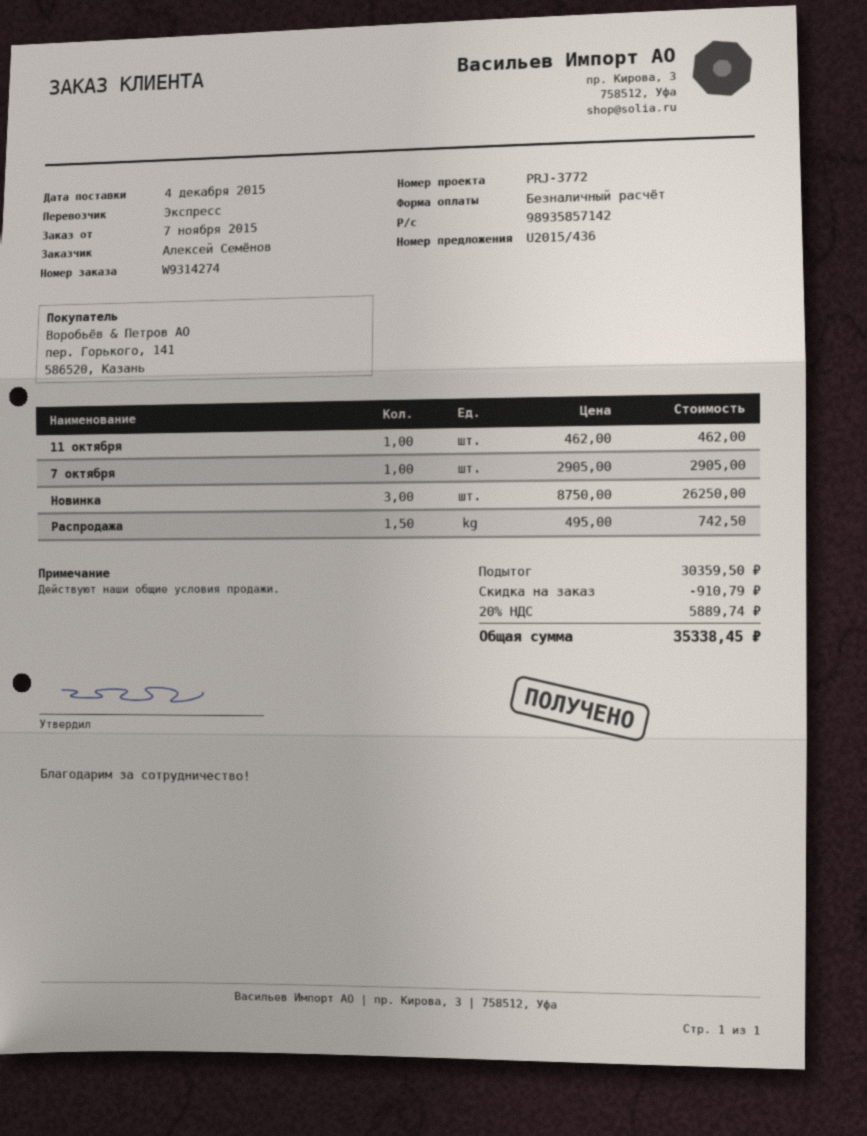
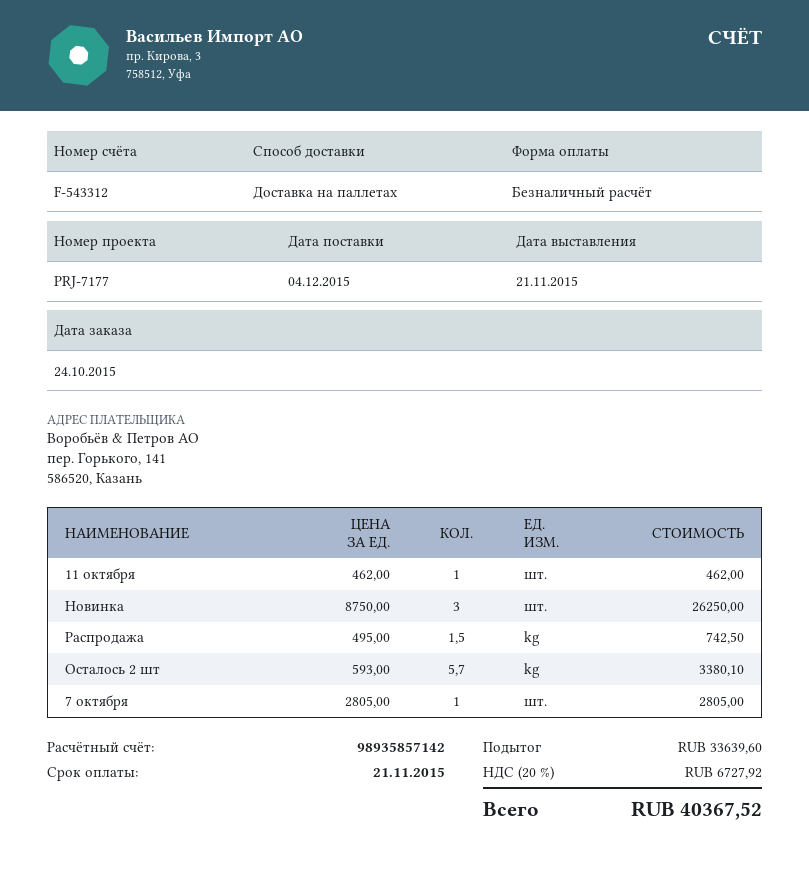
order date: 2015-11-07 -> 2015-10-24
reference: PRJ-3772 -> PRJ-7177
shipping method: express -> pallet freight
7 октября: 1 x 2905.00 = 2905.00 -> 1 x 2805.00 = 2805.00
Осталось 2 шт: none -> 5.7 x 593.00 = 3380.10
subtotal: 30359.50 -> 33639.60
discount: 910.79 -> none
tax: 20% = 5889.74 -> 20% = 6727.92
total: 35338.45 -> 40367.52

